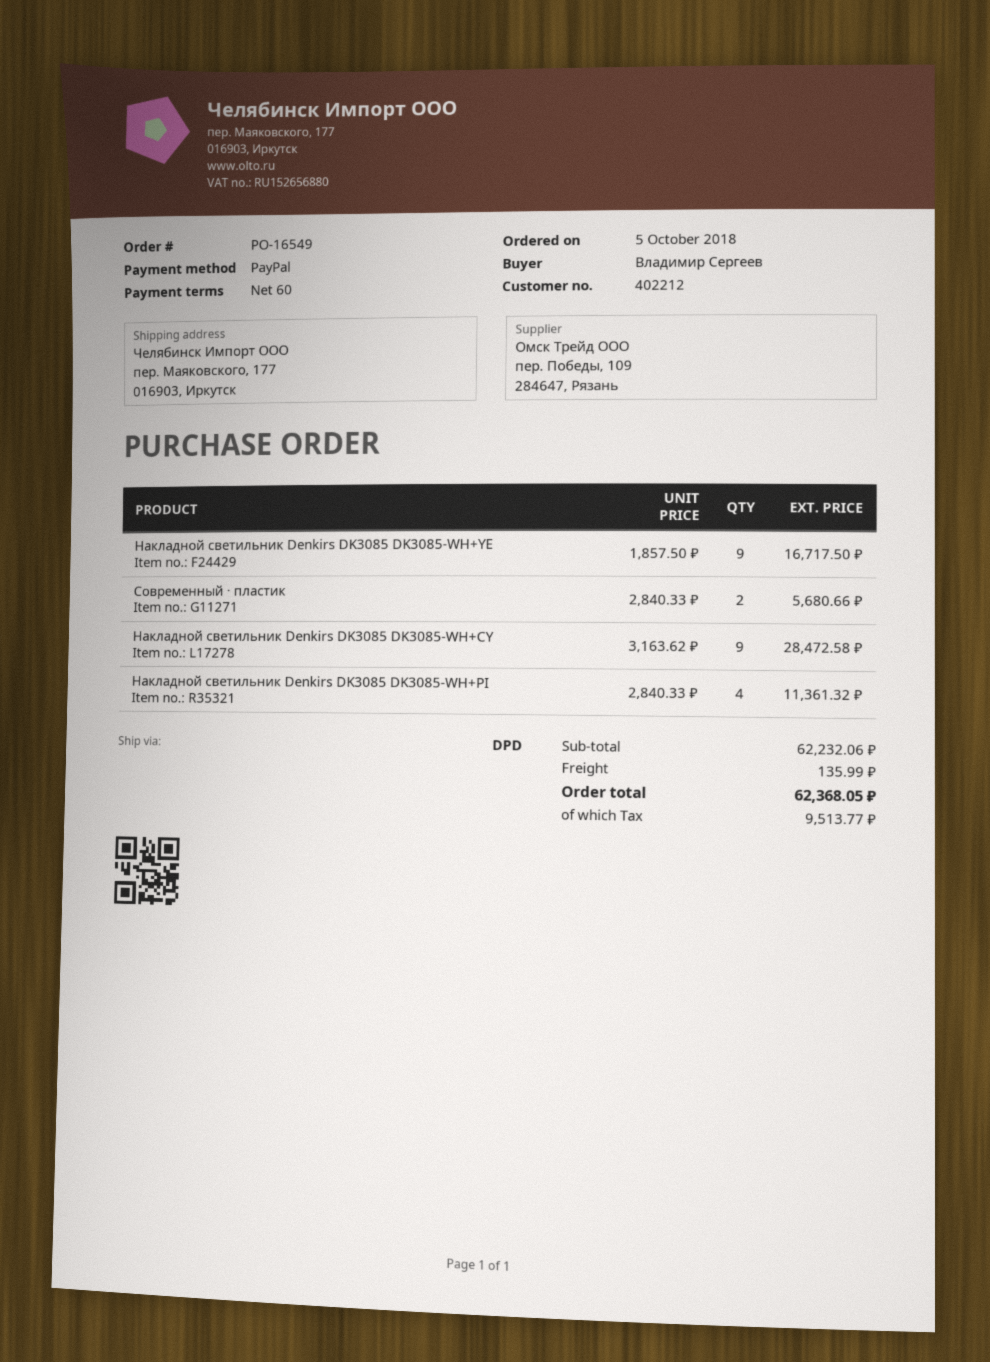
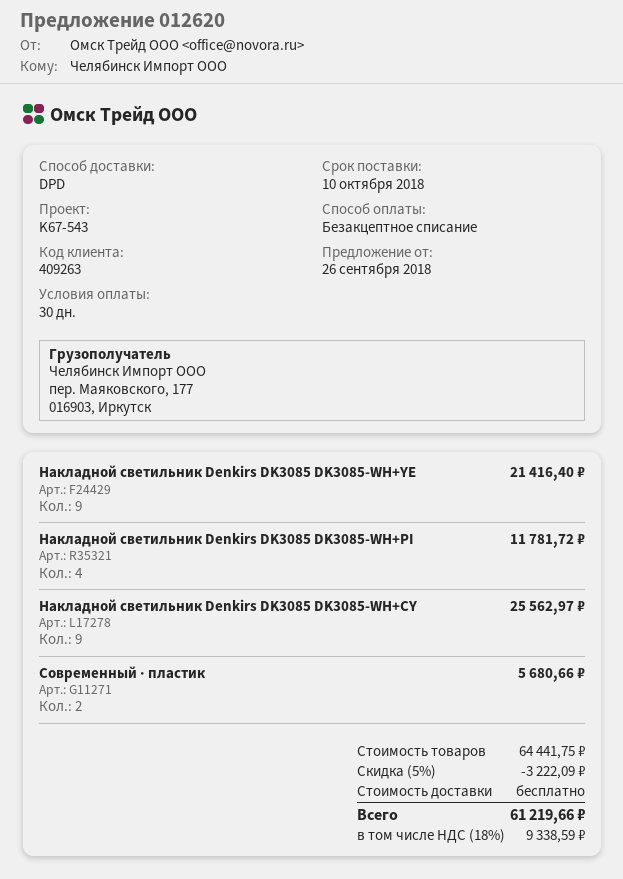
payment terms: 60 days -> 30 days
customer number: 402212 -> 409263
payment method: PayPal -> direct debit
Накладной светильник Denkirs DK3085 DK3085-WH+YE: 9 for 16717.50 -> 9 for 21416.40
Накладной светильник Denkirs DK3085 DK3085-WH+CY: 9 for 28472.58 -> 9 for 25562.97
Накладной светильник Denkirs DK3085 DK3085-WH+PI: 4 for 11361.32 -> 4 for 11781.72
subtotal: 62232.06 -> 64441.75
discount: none -> 5% = 3222.09
shipping: 135.99 -> 0.00
tax: 9513.77 -> 9338.59
total: 62368.05 -> 61219.66

